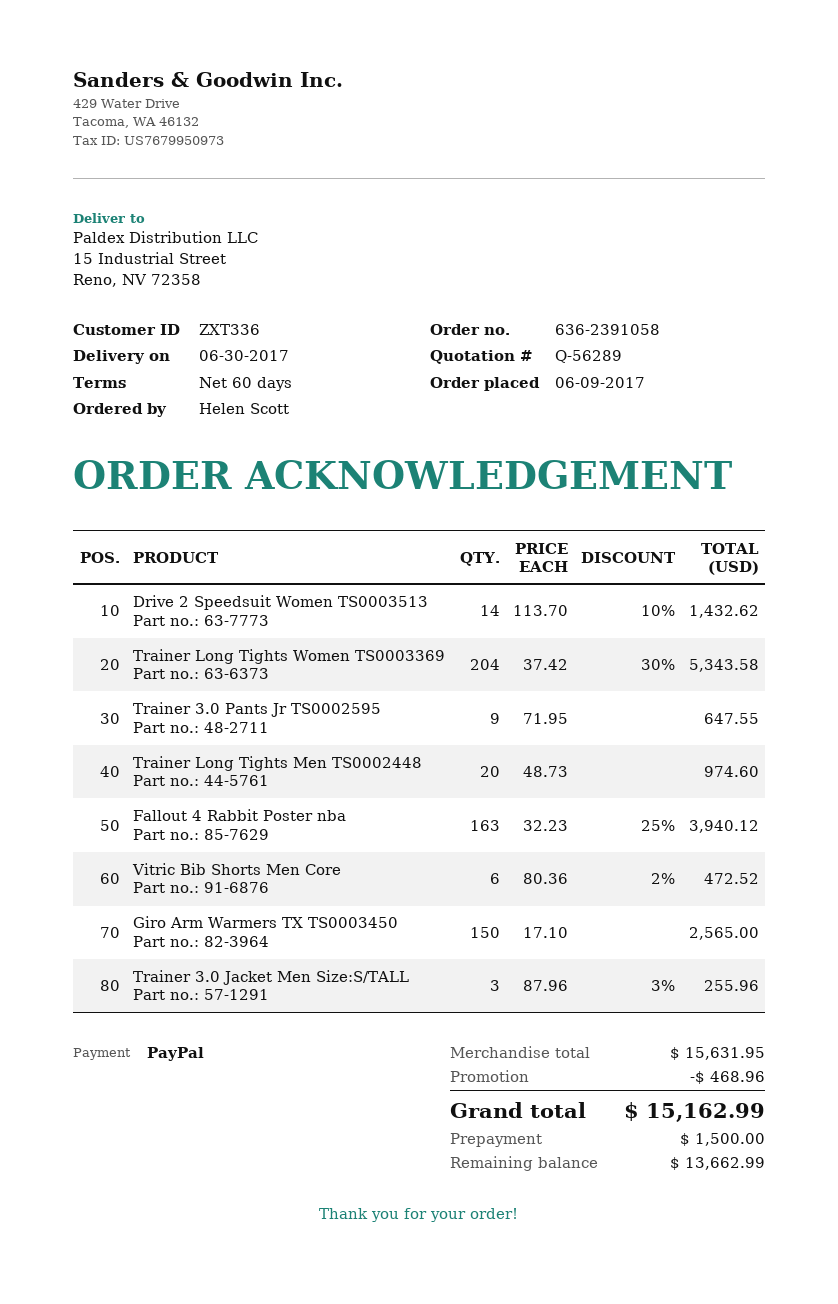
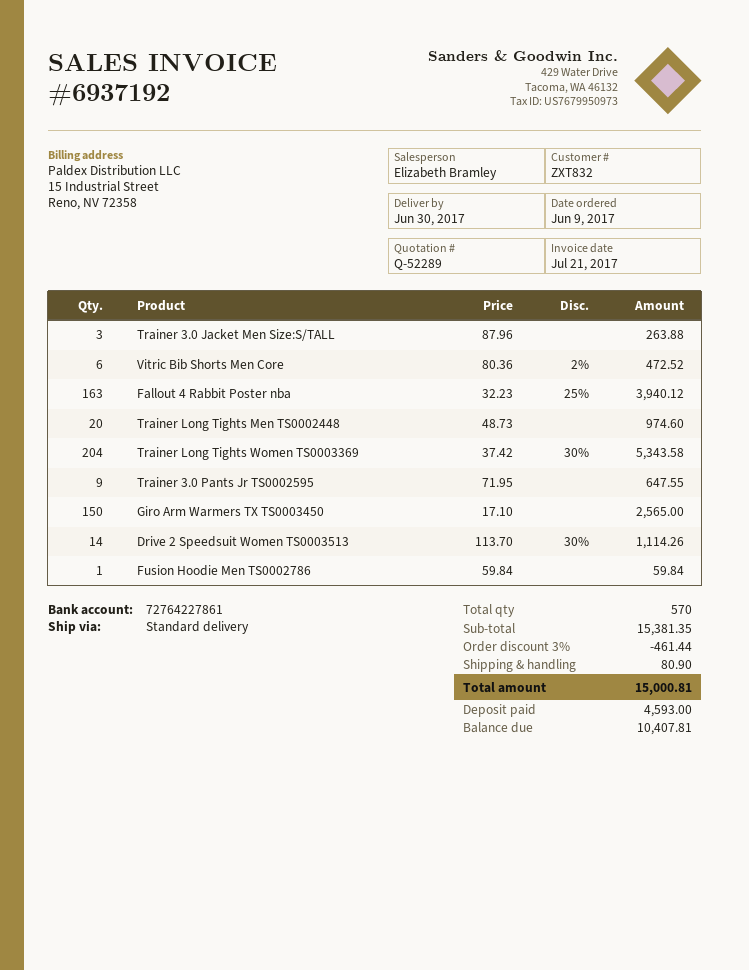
quote number: Q-56289 -> Q-52289
customer number: ZXT336 -> ZXT832
Drive 2 Speedsuit Women TS0003513: 14 x 113.70 - 10% = 1432.62 -> 14 x 113.70 - 30% = 1114.26
Trainer 3.0 Jacket Men Size:S/TALL: 3 x 87.96 - 3% = 255.96 -> 3 x 87.96 = 263.88
Fusion Hoodie Men TS0002786: none -> 1 x 59.84 = 59.84
subtotal: 15631.95 -> 15381.35
discount: 468.96 -> 461.44
shipping: none -> 80.90
total: 15162.99 -> 15000.81
deposit: 1500.00 -> 4593.00
balance: 13662.99 -> 10407.81

